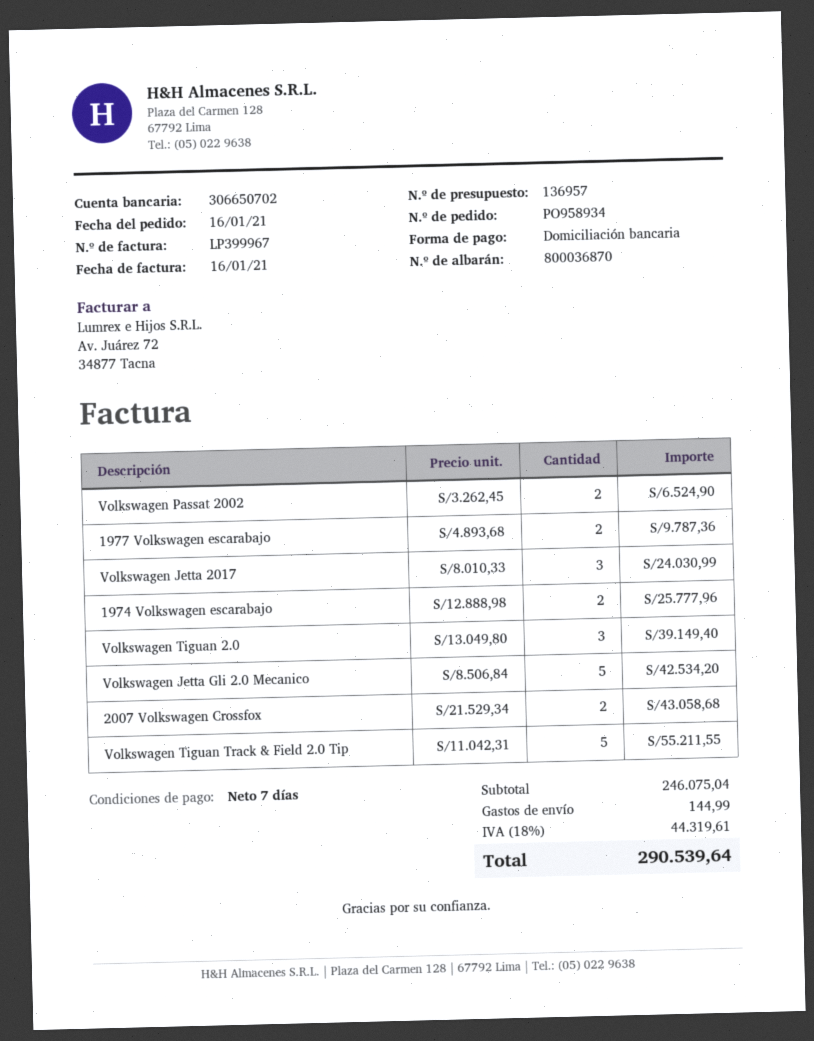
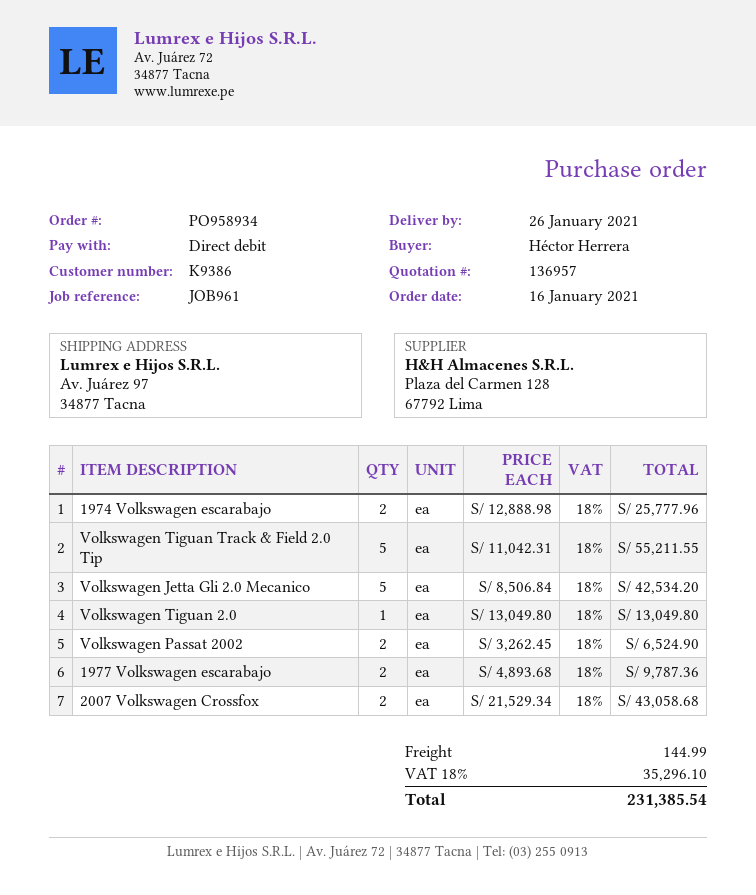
Volkswagen Jetta 2017: 3 x 8010.33 = 24030.99 -> none
Volkswagen Tiguan 2.0: 3 x 13049.80 = 39149.40 -> 1 x 13049.80 = 13049.80
tax: 18% = 44319.61 -> 18% = 35296.10
total: 290539.64 -> 231385.54

